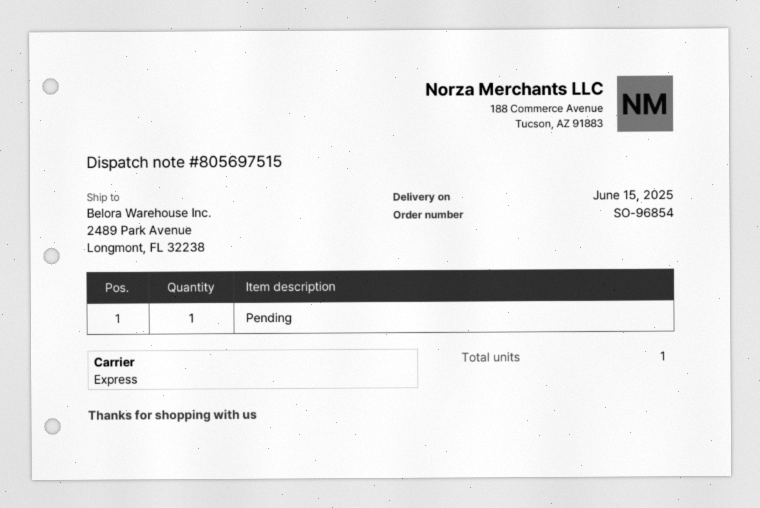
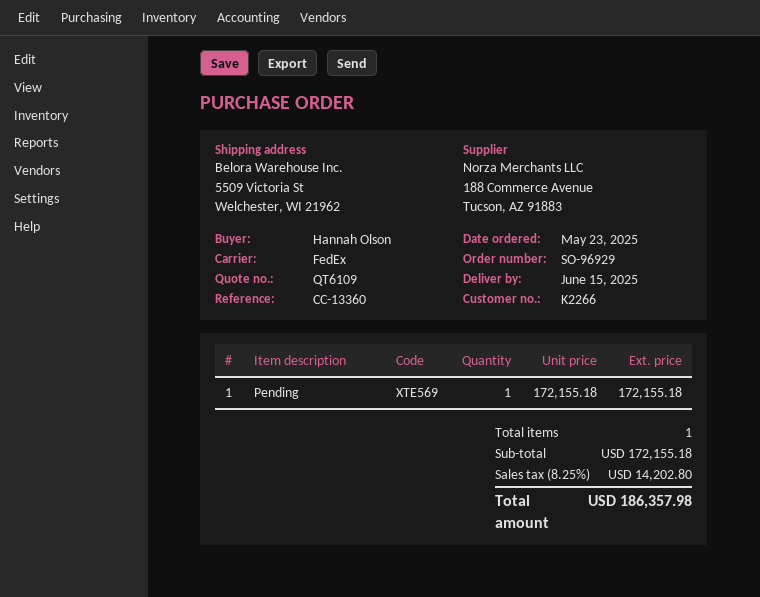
order number: SO-96854 -> SO-96929
shipping method: express -> FedEx
ship to: 2489 Park Avenue, Longmont, FL 32238 -> 5509 Victoria St, Welchester, WI 21962

